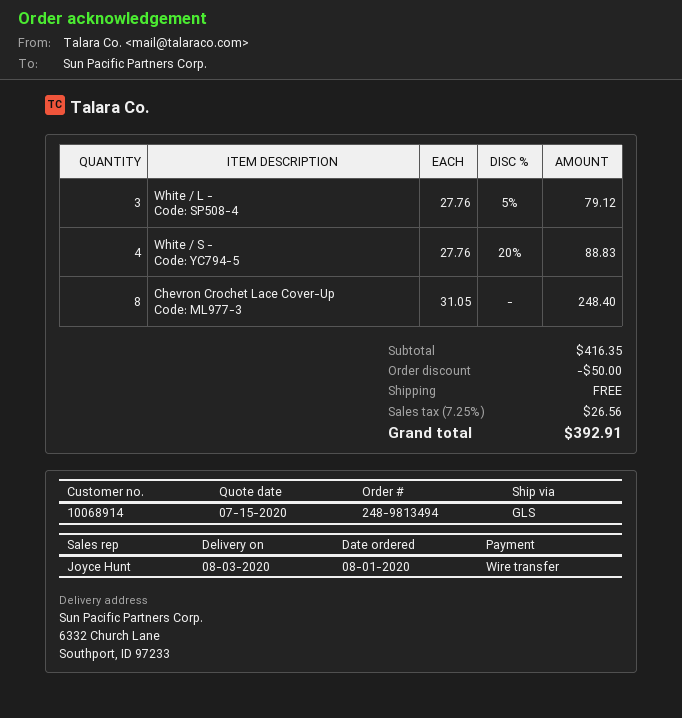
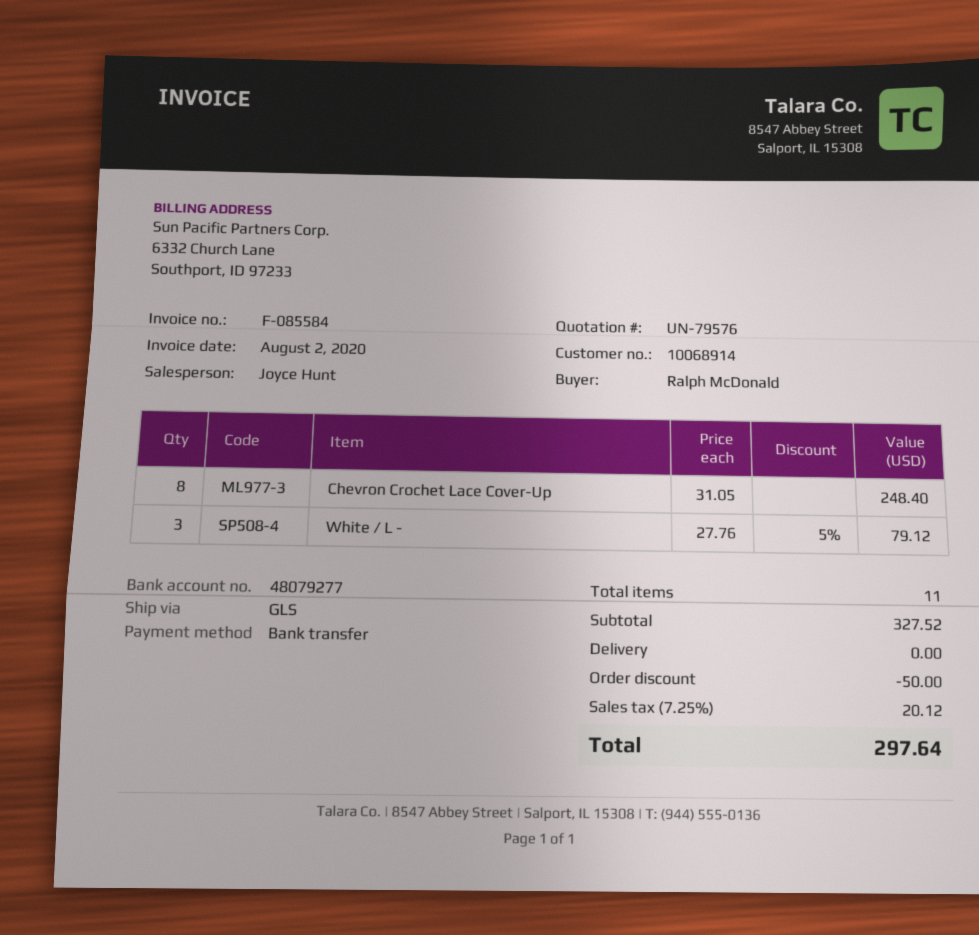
White / S -: 4 x 27.76 - 20% = 88.83 -> none
subtotal: 416.35 -> 327.52
tax: 7.25% = 26.56 -> 7.25% = 20.12
total: 392.91 -> 297.64

